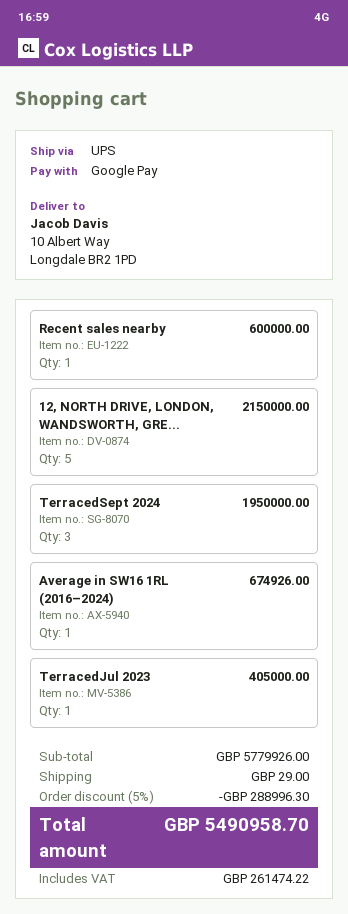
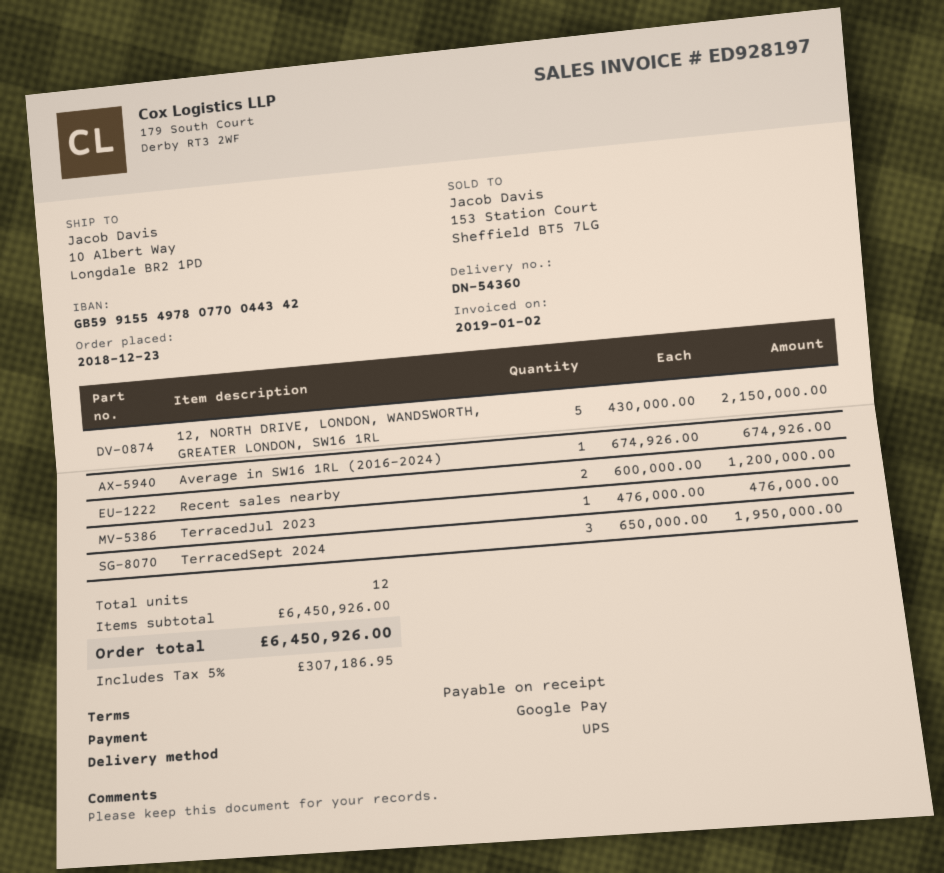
Recent sales nearby: 1 for 600000.00 -> 2 for 1200000.00
TerracedJul 2023: 1 for 405000.00 -> 1 for 476000.00
subtotal: 5779926.00 -> 6450926.00
discount: 5% = 288996.30 -> none
shipping: 29.00 -> none
tax: 261474.22 -> 307186.95
total: 5490958.70 -> 6450926.00

